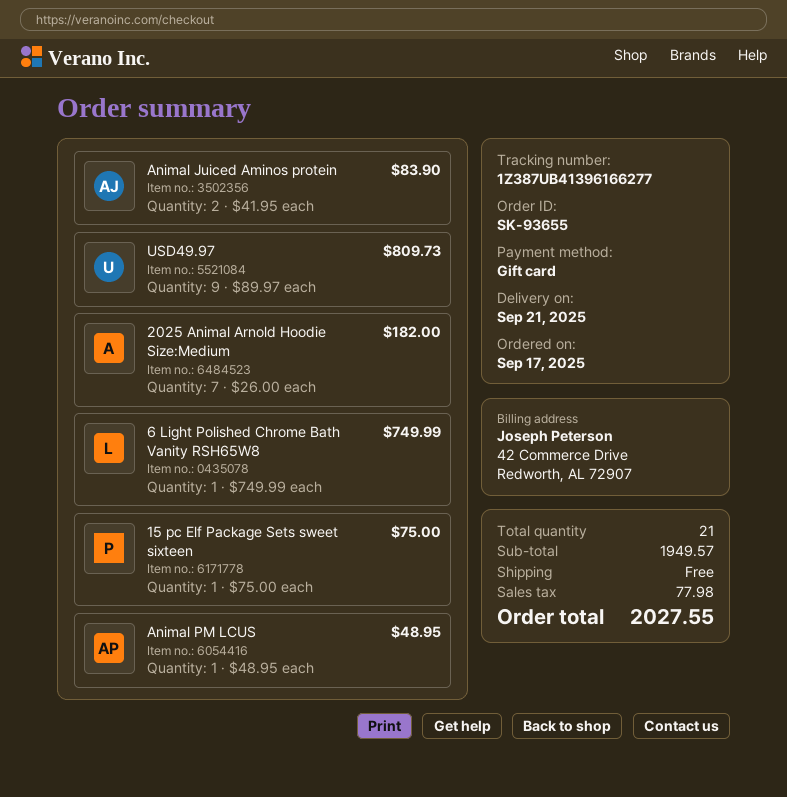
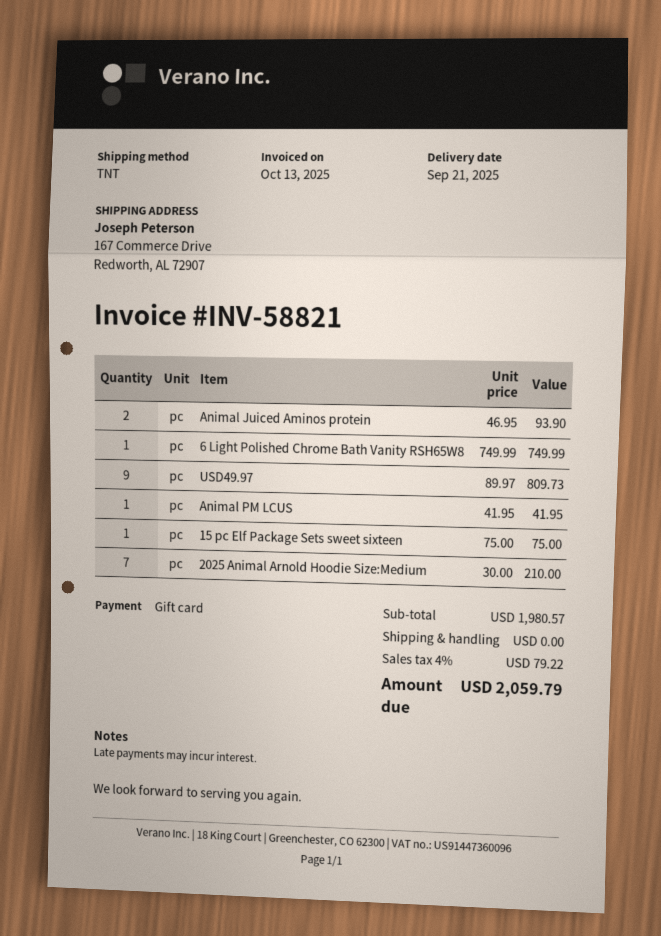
Animal Juiced Aminos protein: 2 x 41.95 = 83.90 -> 2 x 46.95 = 93.90
2025 Animal Arnold Hoodie Size:Medium: 7 x 26.00 = 182.00 -> 7 x 30.00 = 210.00
Animal PM LCUS: 1 x 48.95 = 48.95 -> 1 x 41.95 = 41.95
subtotal: 1949.57 -> 1980.57
tax: 77.98 -> 79.22
total: 2027.55 -> 2059.79

